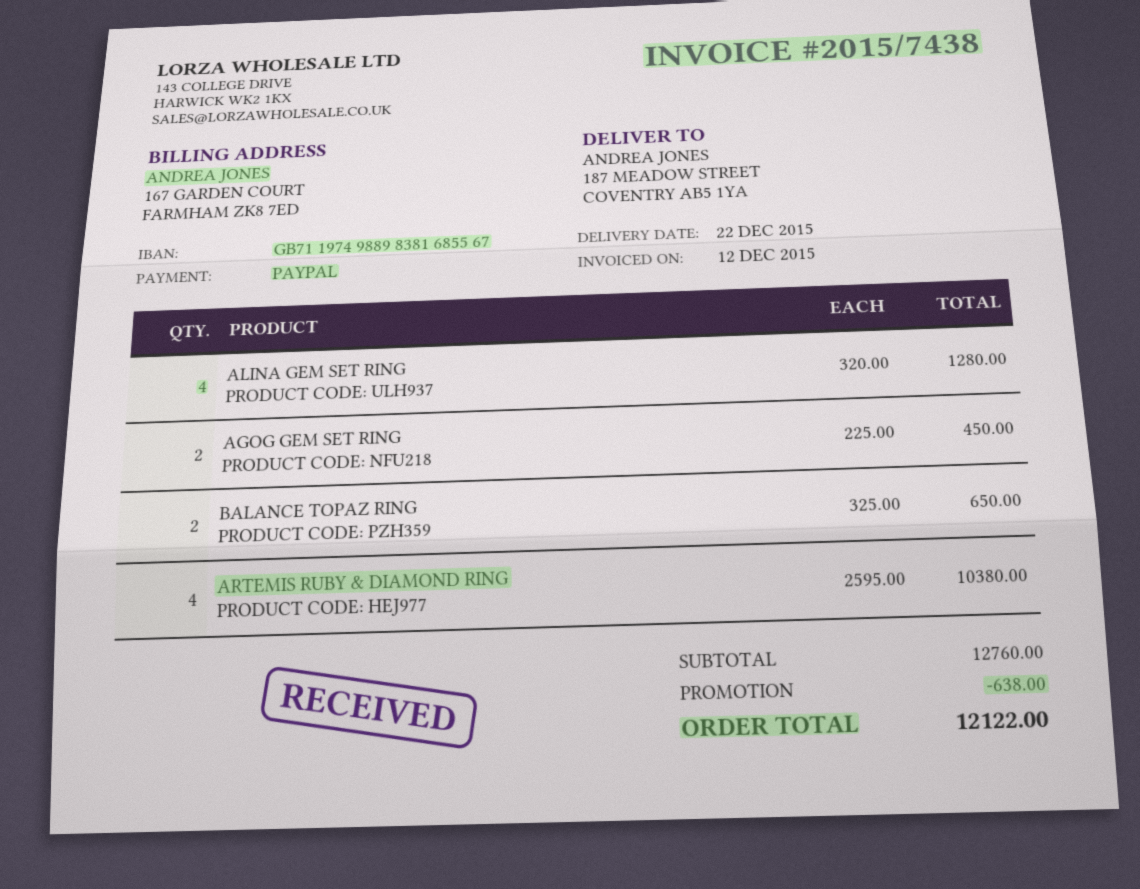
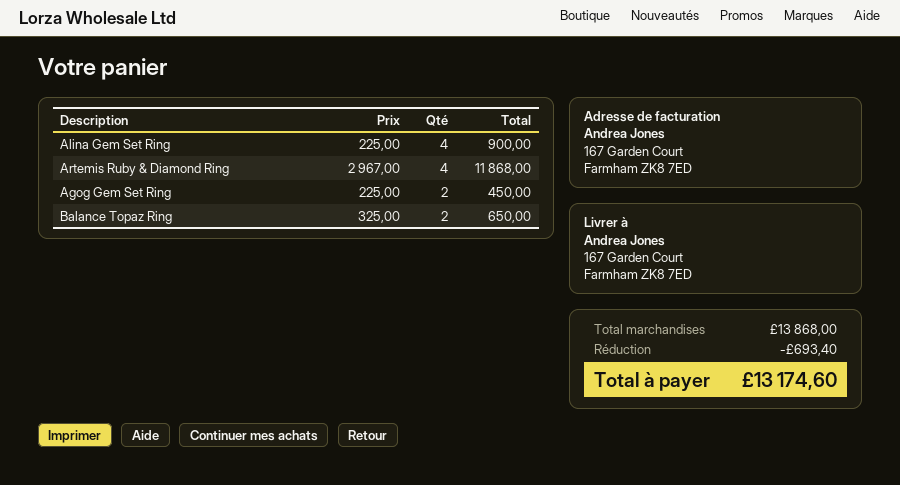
ship to: 187 MEADOW STREET, COVENTRY AB5 1YA -> 167 Garden Court, Farmham ZK8 7ED
ALINA GEM SET RING: 4 x 320.00 = 1280.00 -> 4 x 225.00 = 900.00
ARTEMIS RUBY & DIAMOND RING: 4 x 2595.00 = 10380.00 -> 4 x 2967.00 = 11868.00
subtotal: 12760.00 -> 13868.00
discount: 638.00 -> 693.40
total: 12122.00 -> 13174.60

